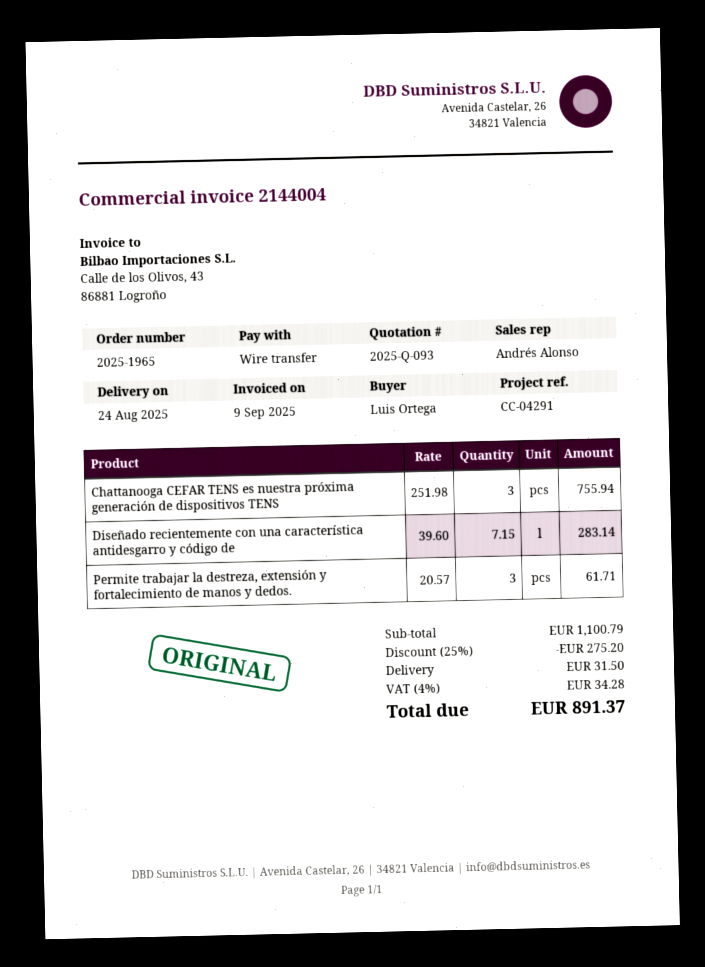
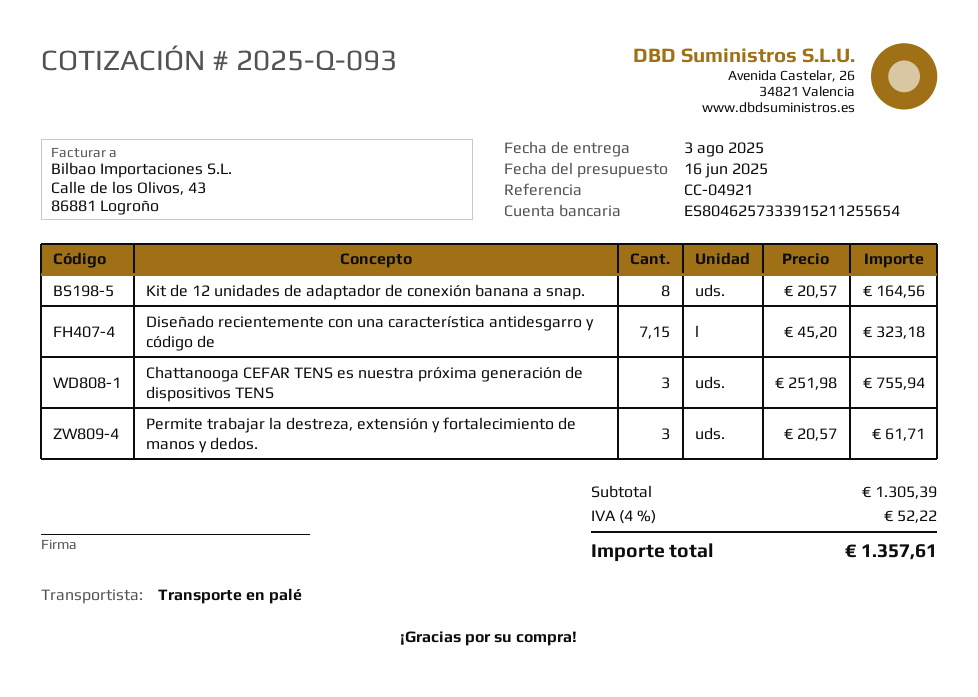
delivery date: 2025-08-24 -> 2025-08-03
reference: CC-04291 -> CC-04921
Diseñado recientemente con una característica antidesgarro y código de: 7.15 x 39.60 = 283.14 -> 7.15 x 45.20 = 323.18
Kit de 12 unidades de adaptador de conexión banana a snap.: none -> 8 x 20.57 = 164.56
subtotal: 1100.79 -> 1305.39
discount: 25% = 275.20 -> none
shipping: 31.50 -> none
tax: 4% = 34.28 -> 4% = 52.22
total: 891.37 -> 1357.61

